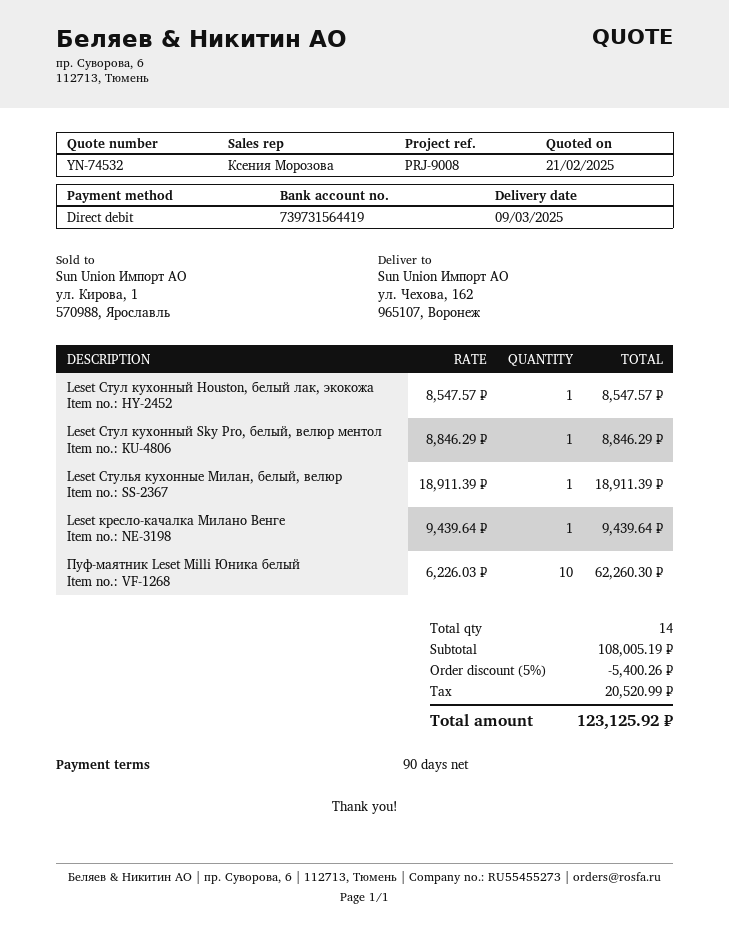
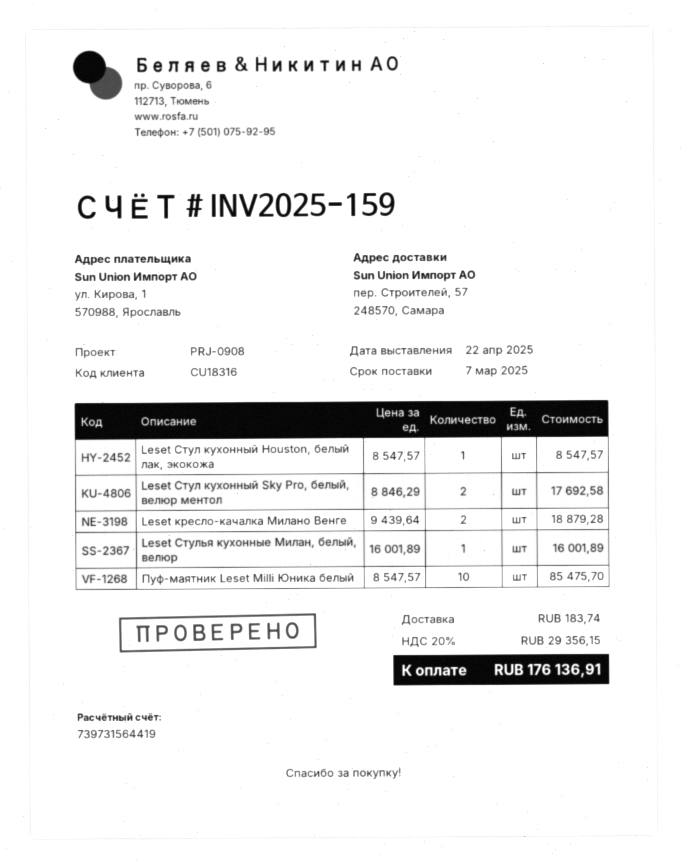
delivery date: 2025-03-09 -> 2025-03-07
reference: PRJ-9008 -> PRJ-0908
ship to: ул. Чехова, 162, 965107, Воронеж -> пер. Строителей, 57, 248570, Самара
Leset Стул кухонный Sky Pro, белый, велюр ментол: 1 x 8846.29 = 8846.29 -> 2 x 8846.29 = 17692.58
Leset Стулья кухонные Милан, белый, велюр: 1 x 18911.39 = 18911.39 -> 1 x 16001.89 = 16001.89
Leset кресло-качалка Милано Венге: 1 x 9439.64 = 9439.64 -> 2 x 9439.64 = 18879.28
Пуф-маятник Leset Milli Юника белый: 10 x 6226.03 = 62260.30 -> 10 x 8547.57 = 85475.70
discount: 5% = 5400.26 -> none
shipping: none -> 183.74
tax: 20520.99 -> 29356.15
total: 123125.92 -> 176136.91

